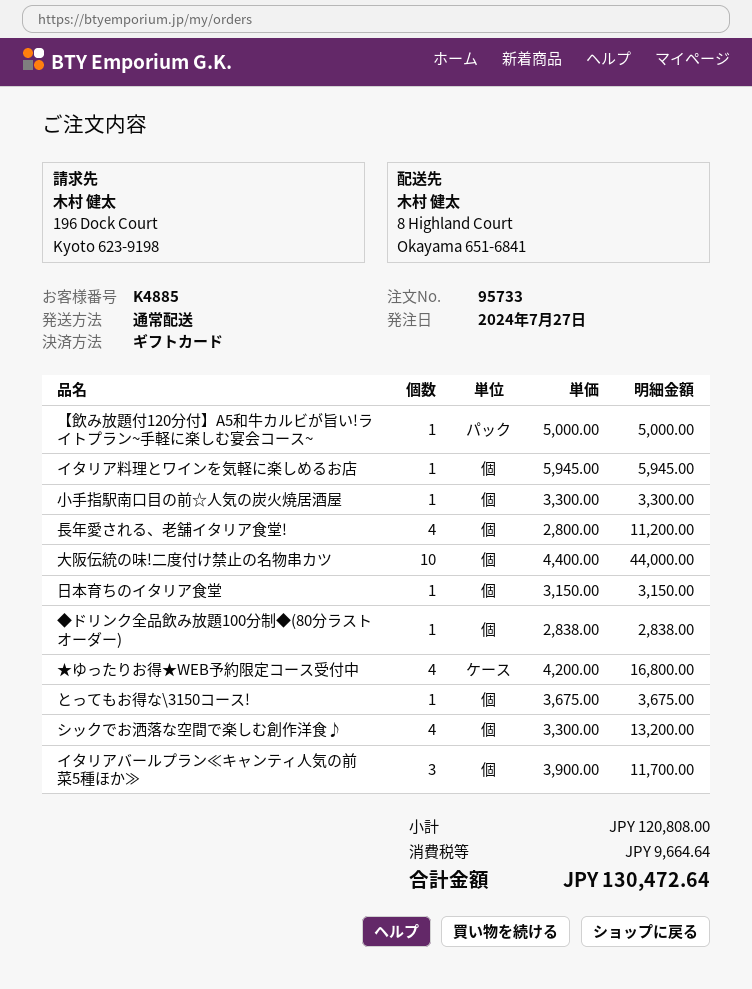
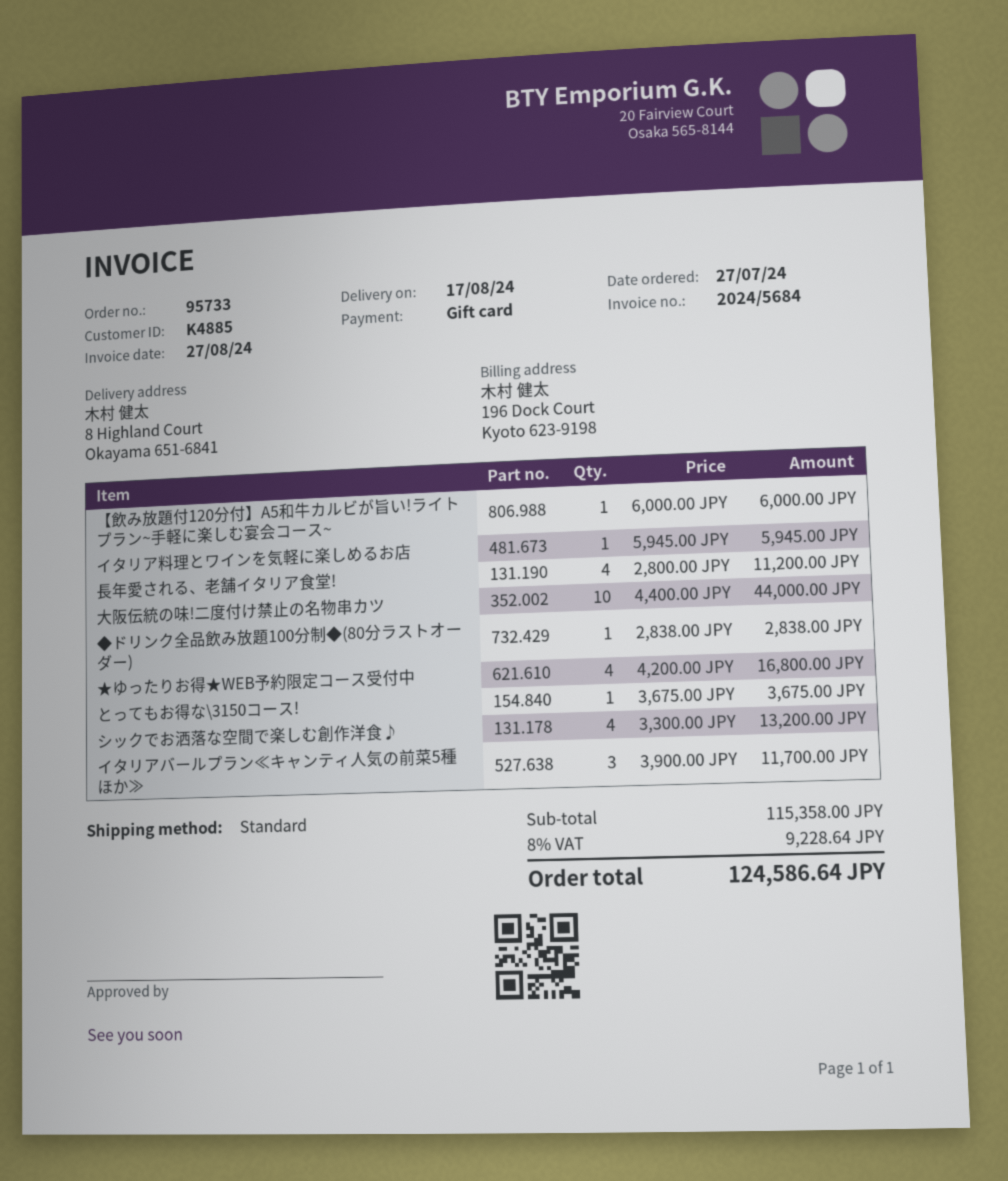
【飲み放題付120分付】A5和牛カルビが旨い!ライトプラン~手軽に楽しむ宴会コース~: 1 x 5000.00 = 5000.00 -> 1 x 6000.00 = 6000.00
小手指駅南口目の前☆人気の炭火焼居酒屋: 1 x 3300.00 = 3300.00 -> none
日本育ちのイタリア食堂: 1 x 3150.00 = 3150.00 -> none
subtotal: 120808.00 -> 115358.00
tax: 9664.64 -> 9228.64
total: 130472.64 -> 124586.64

